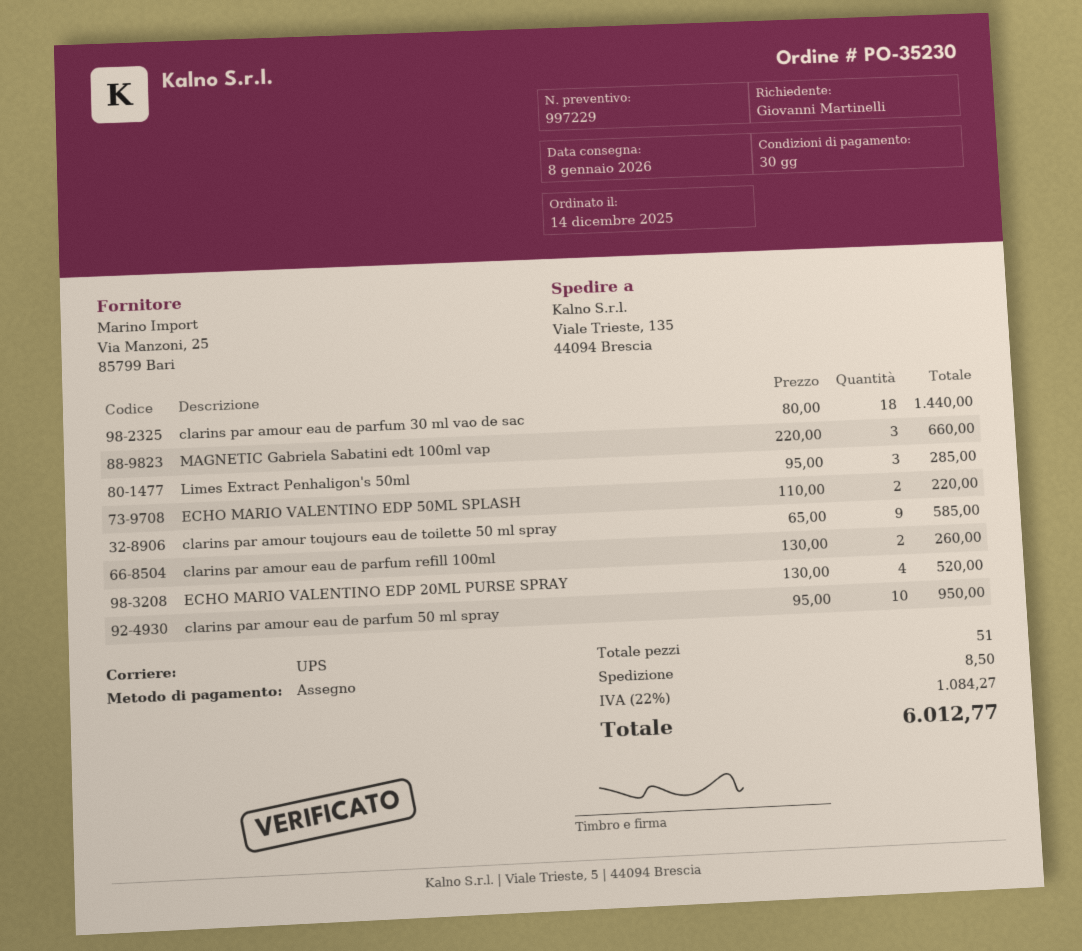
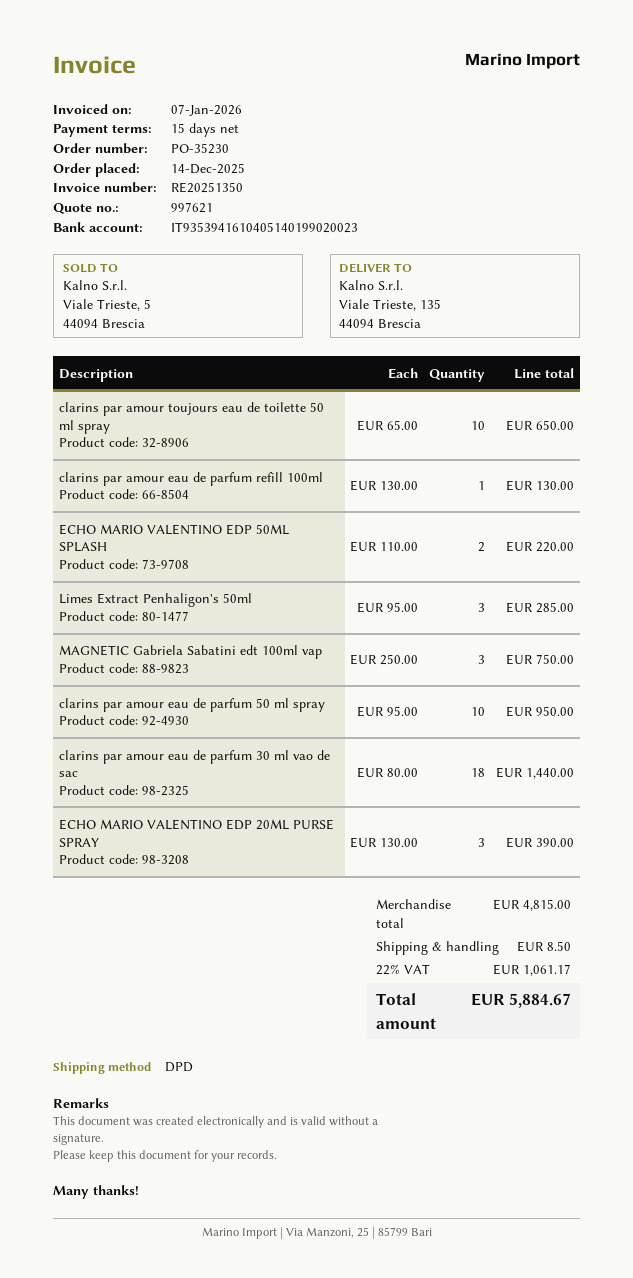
quote number: 997229 -> 997621
payment terms: 30 days -> 15 days
shipping method: UPS -> DPD
MAGNETIC Gabriela Sabatini edt 100ml vap: 3 x 220.00 = 660.00 -> 3 x 250.00 = 750.00
clarins par amour toujours eau de toilette 50 ml spray: 9 x 65.00 = 585.00 -> 10 x 65.00 = 650.00
clarins par amour eau de parfum refill 100ml: 2 x 130.00 = 260.00 -> 1 x 130.00 = 130.00
ECHO MARIO VALENTINO EDP 20ML PURSE SPRAY: 4 x 130.00 = 520.00 -> 3 x 130.00 = 390.00
tax: 22% = 1084.27 -> 22% = 1061.17
total: 6012.77 -> 5884.67

